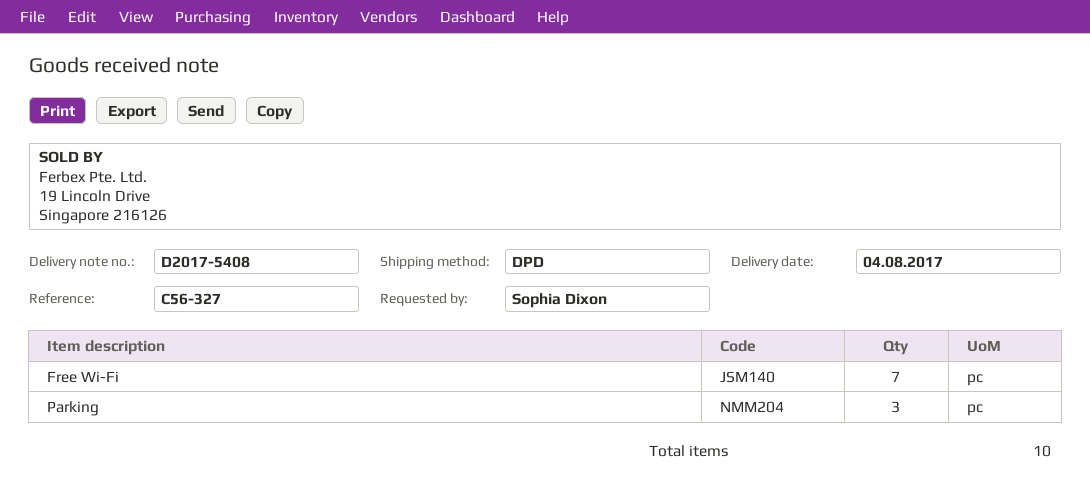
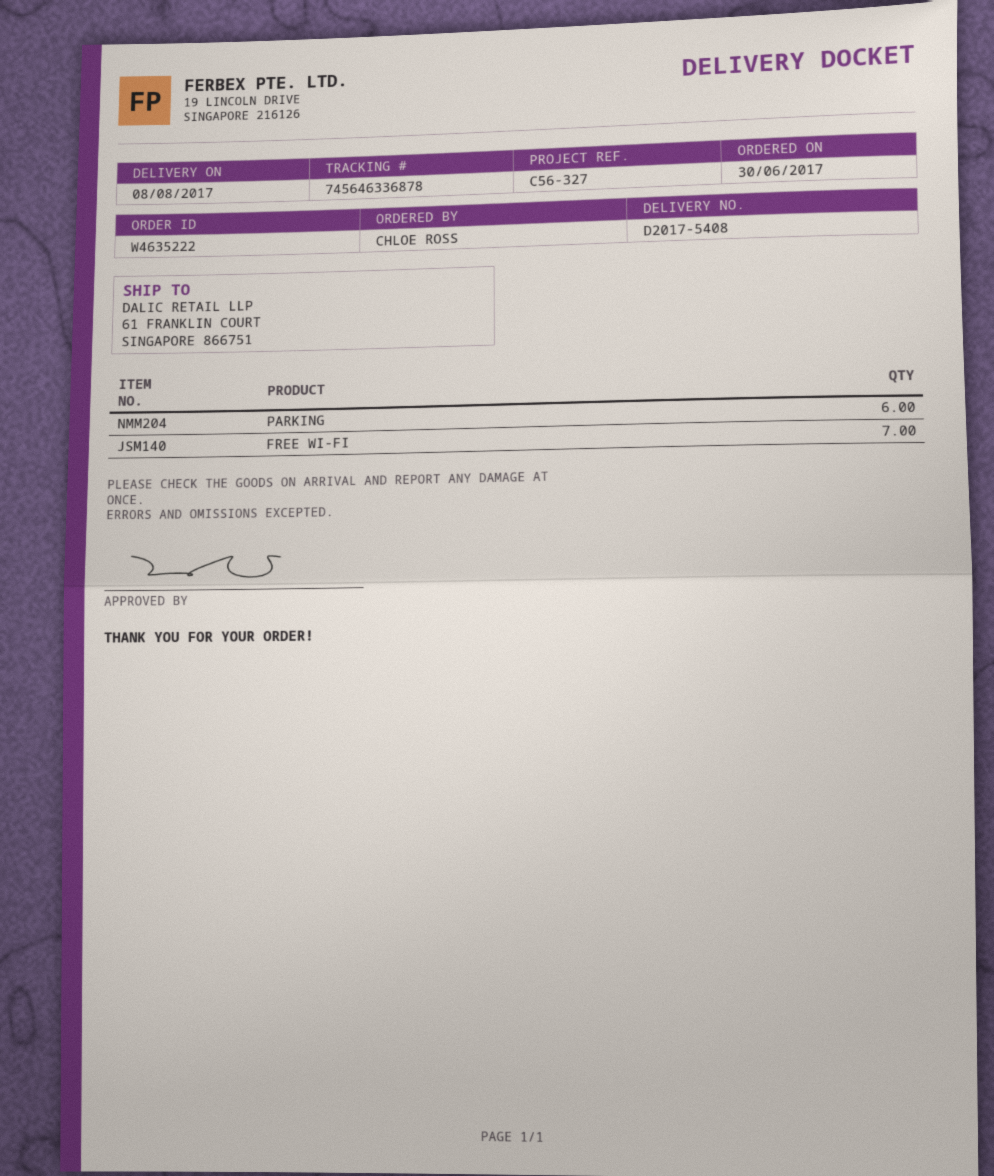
delivery date: 2017-08-04 -> 2017-08-08
ordered by: Sophia Dixon -> CHLOE ROSS
Parking: 3 -> 6

